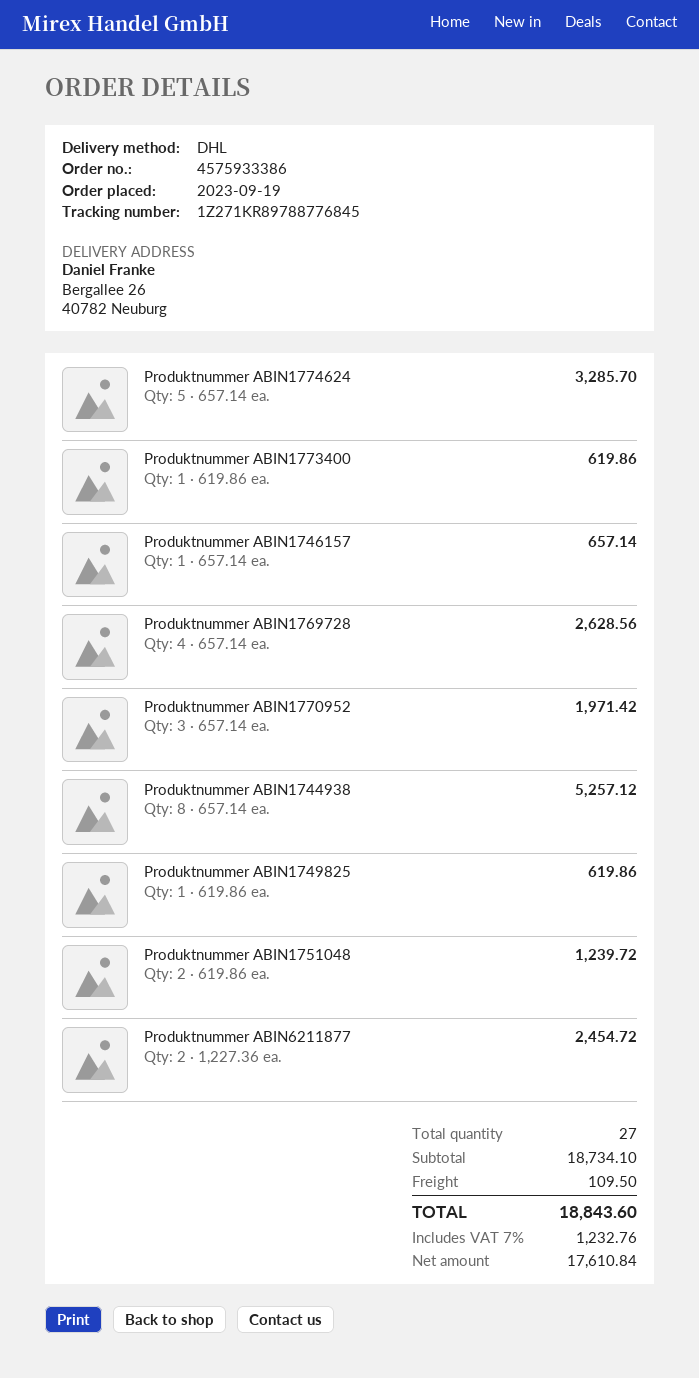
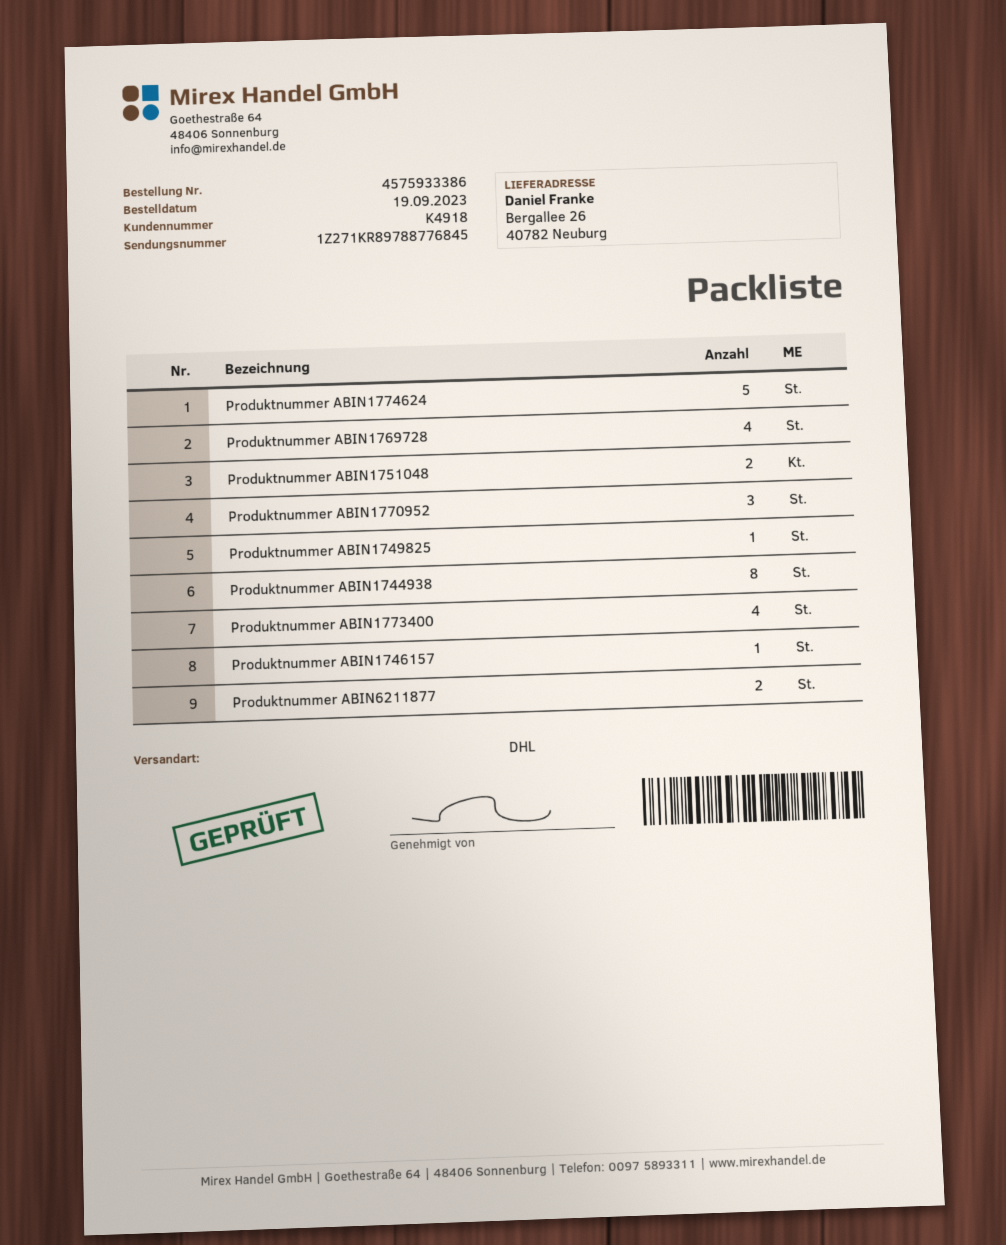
Produktnummer ABIN1773400: 1 -> 4

